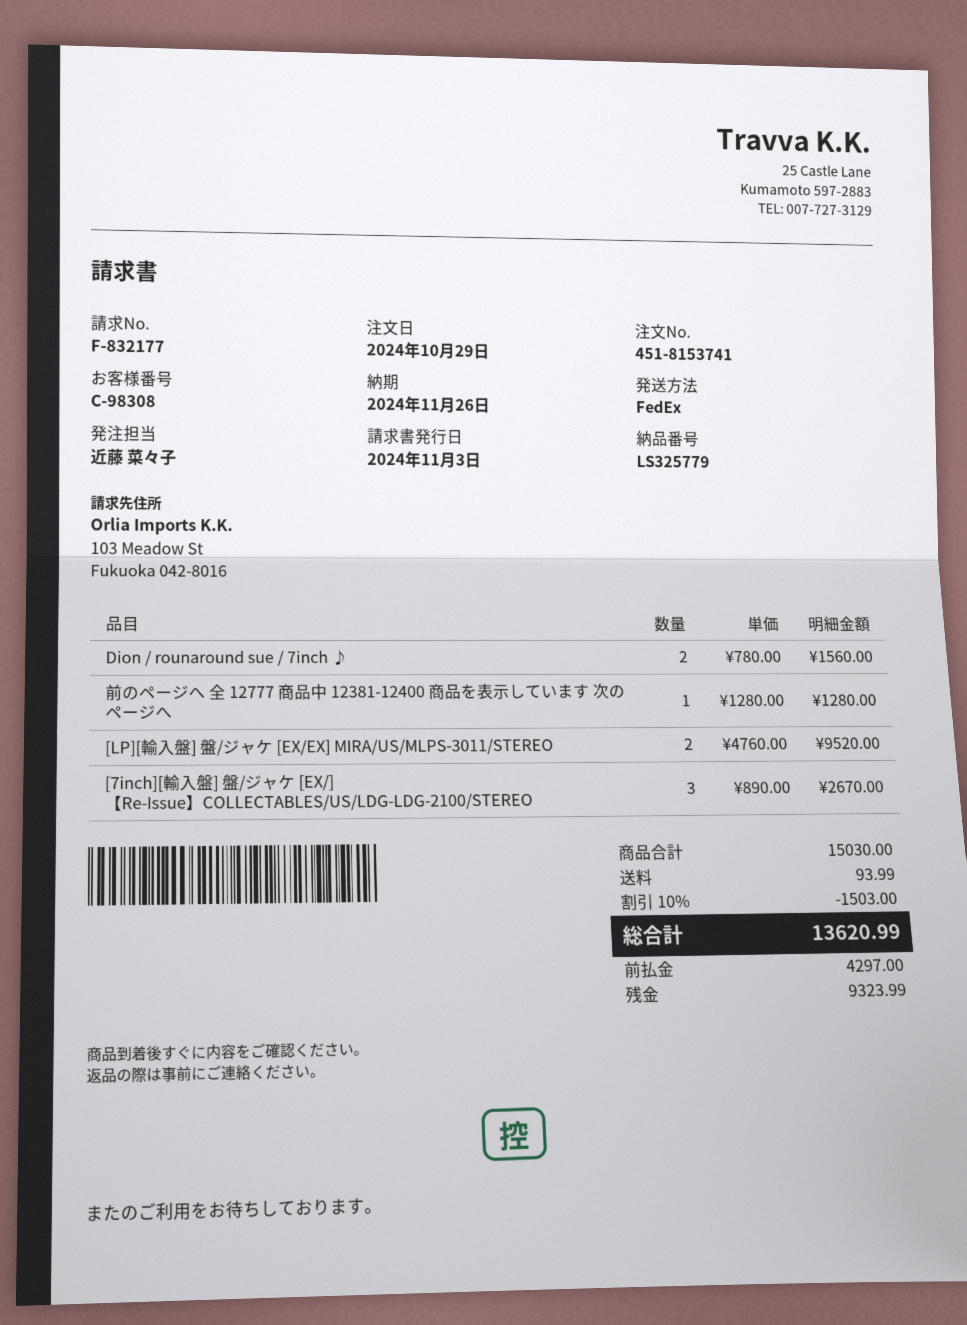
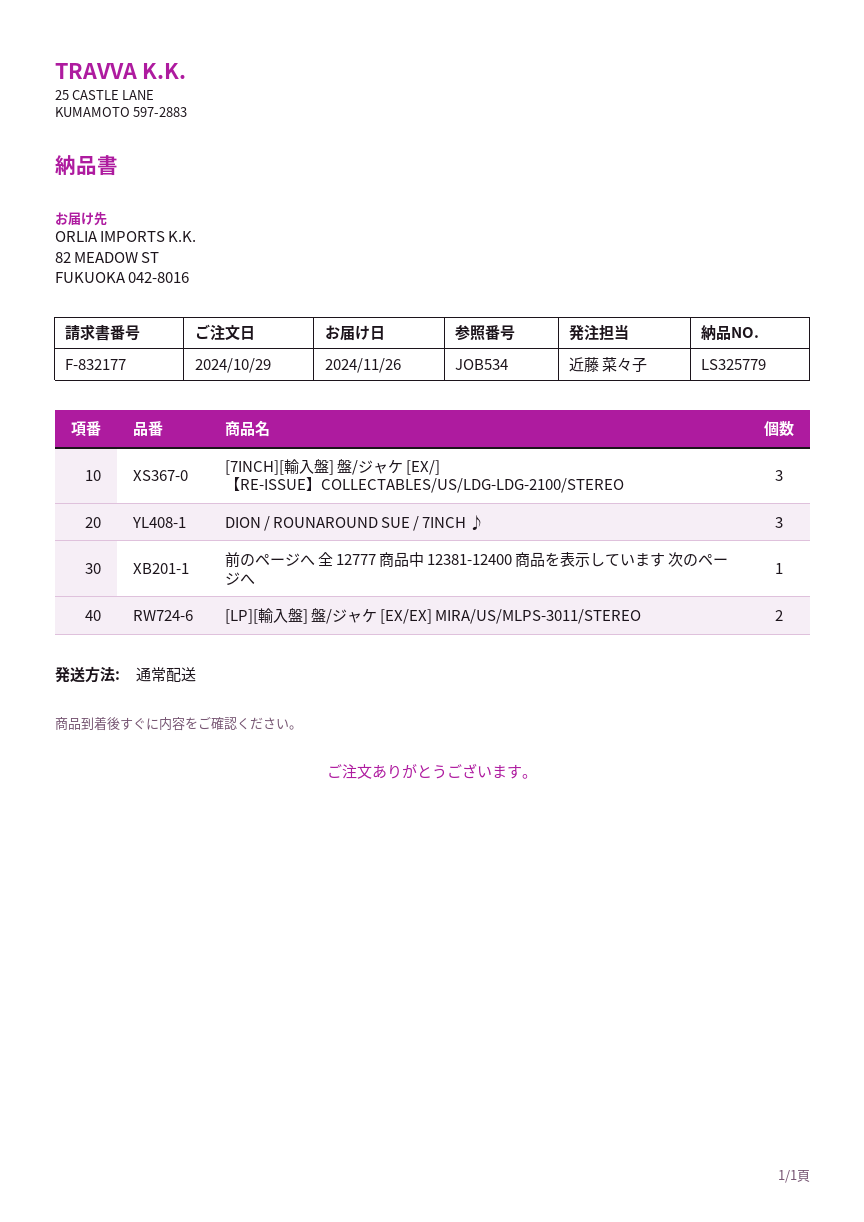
shipping method: FedEx -> standard
Dion / rounaround sue / 7inch ♪: 2 -> 3

